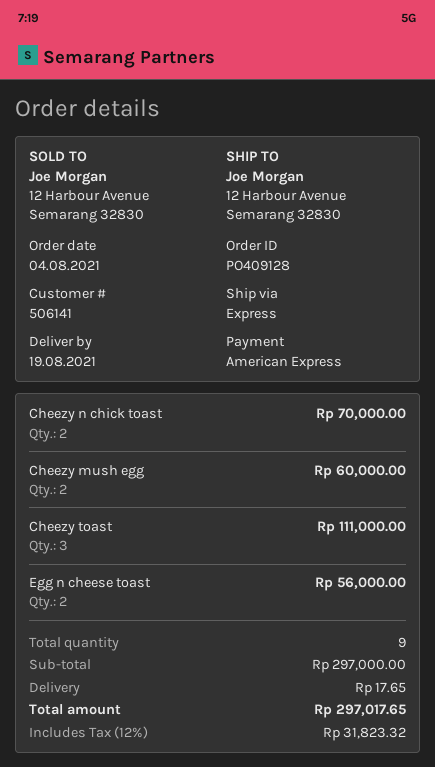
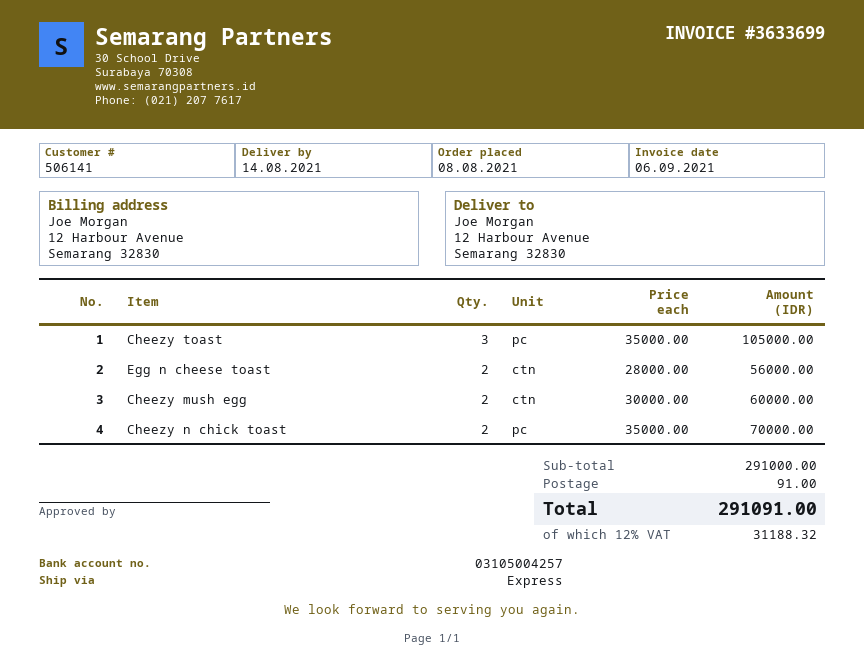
order date: 2021-08-04 -> 2021-08-08
delivery date: 2021-08-19 -> 2021-08-14
Cheezy toast: 3 for 111000.00 -> 3 for 105000.00
subtotal: 297000.00 -> 291000.00
shipping: 17.65 -> 91.00
tax: 12% = 31823.32 -> 12% = 31188.32
total: 297017.65 -> 291091.00

